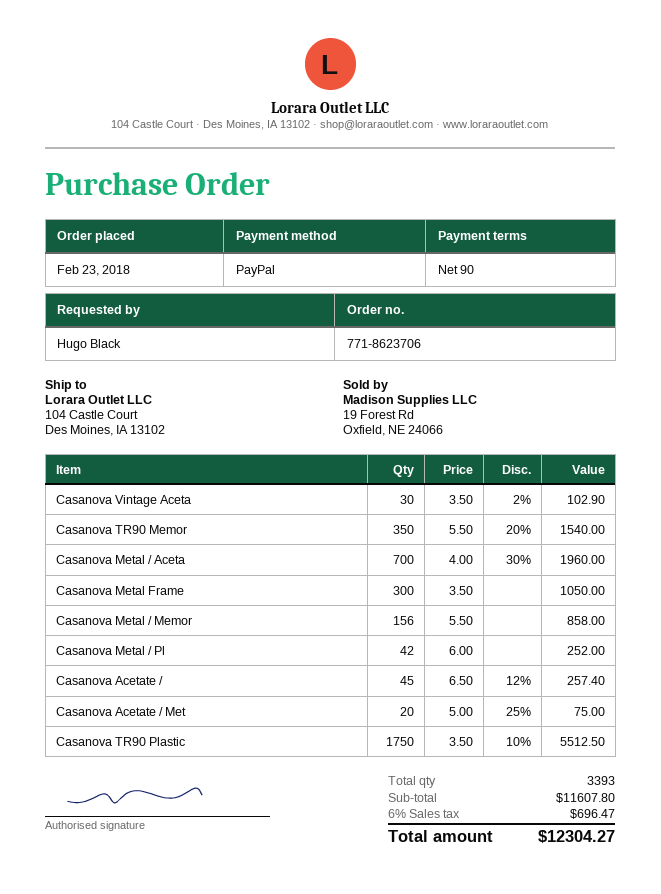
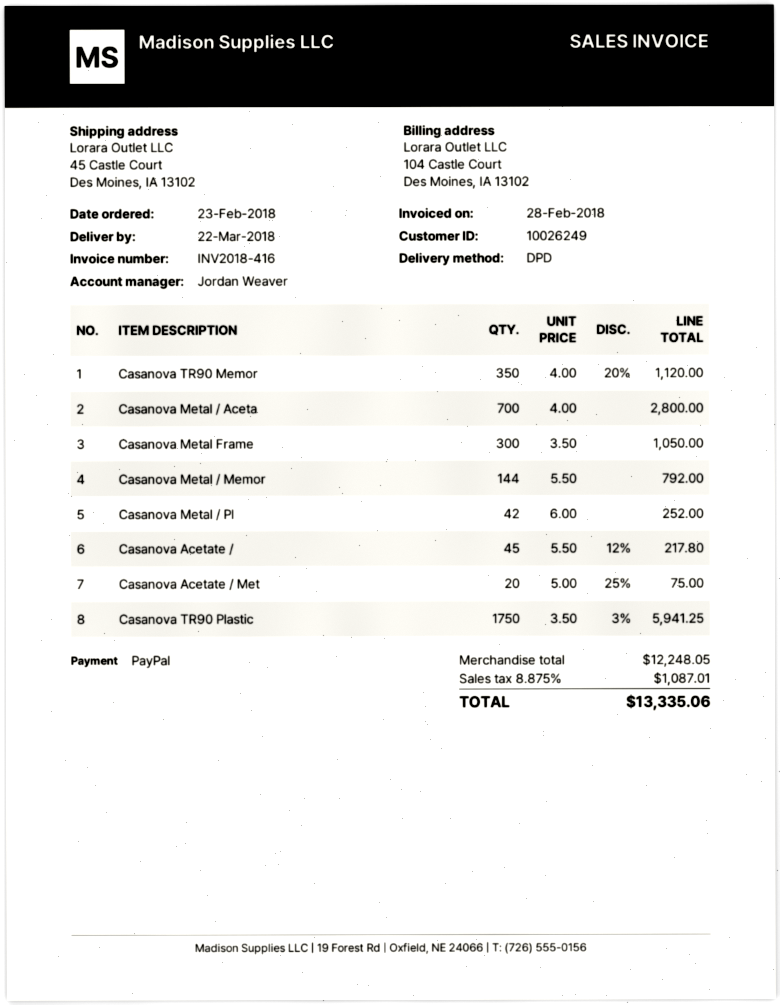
ship to: 104 Castle Court, Des Moines, IA 13102 -> 45 Castle Court, Des Moines, IA 13102
Casanova Vintage Aceta: 30 x 3.50 - 2% = 102.90 -> none
Casanova TR90 Memor: 350 x 5.50 - 20% = 1540.00 -> 350 x 4.00 - 20% = 1120.00
Casanova Metal / Aceta: 700 x 4.00 - 30% = 1960.00 -> 700 x 4.00 = 2800.00
Casanova Metal / Memor: 156 x 5.50 = 858.00 -> 144 x 5.50 = 792.00
Casanova Acetate /: 45 x 6.50 - 12% = 257.40 -> 45 x 5.50 - 12% = 217.80
Casanova TR90 Plastic: 1750 x 3.50 - 10% = 5512.50 -> 1750 x 3.50 - 3% = 5941.25
subtotal: 11607.80 -> 12248.05
tax: 6% = 696.47 -> 8.875% = 1087.01
total: 12304.27 -> 13335.06

